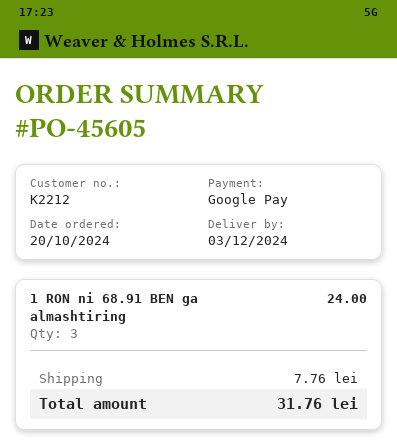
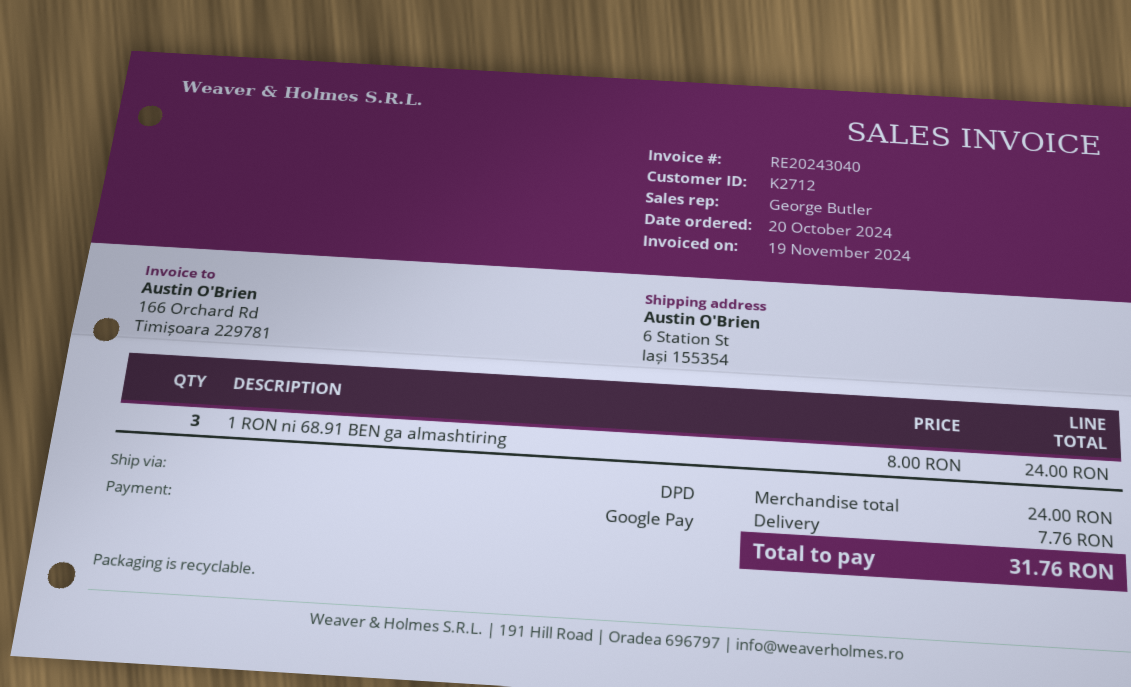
customer number: K2212 -> K2712

